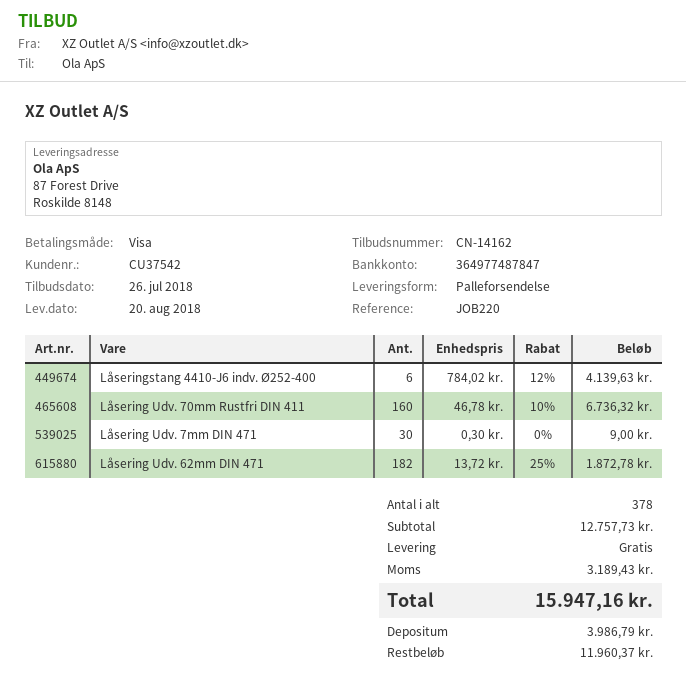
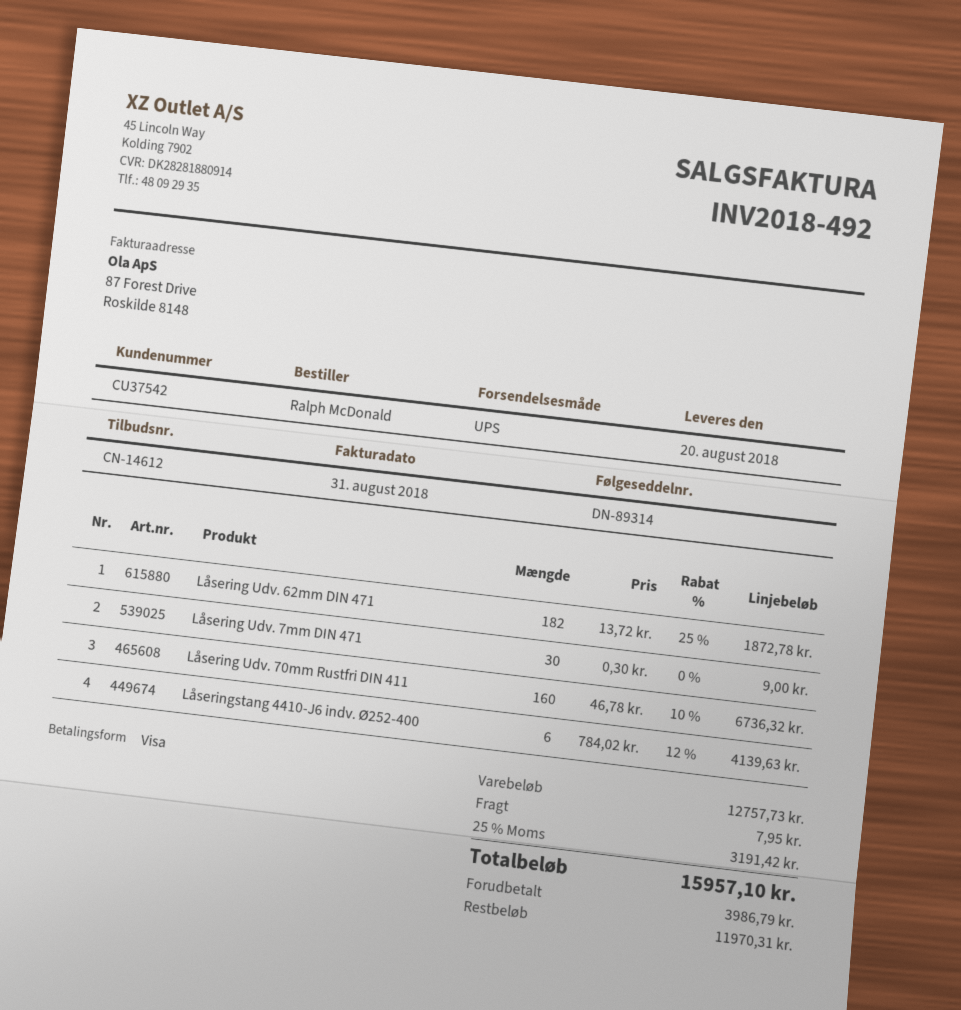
quote number: CN-14162 -> CN-14612
shipping method: pallet freight -> UPS
shipping: 0.00 -> 7.95
tax: 3189.43 -> 3191.42
total: 15947.16 -> 15957.10
balance: 11960.37 -> 11970.31

